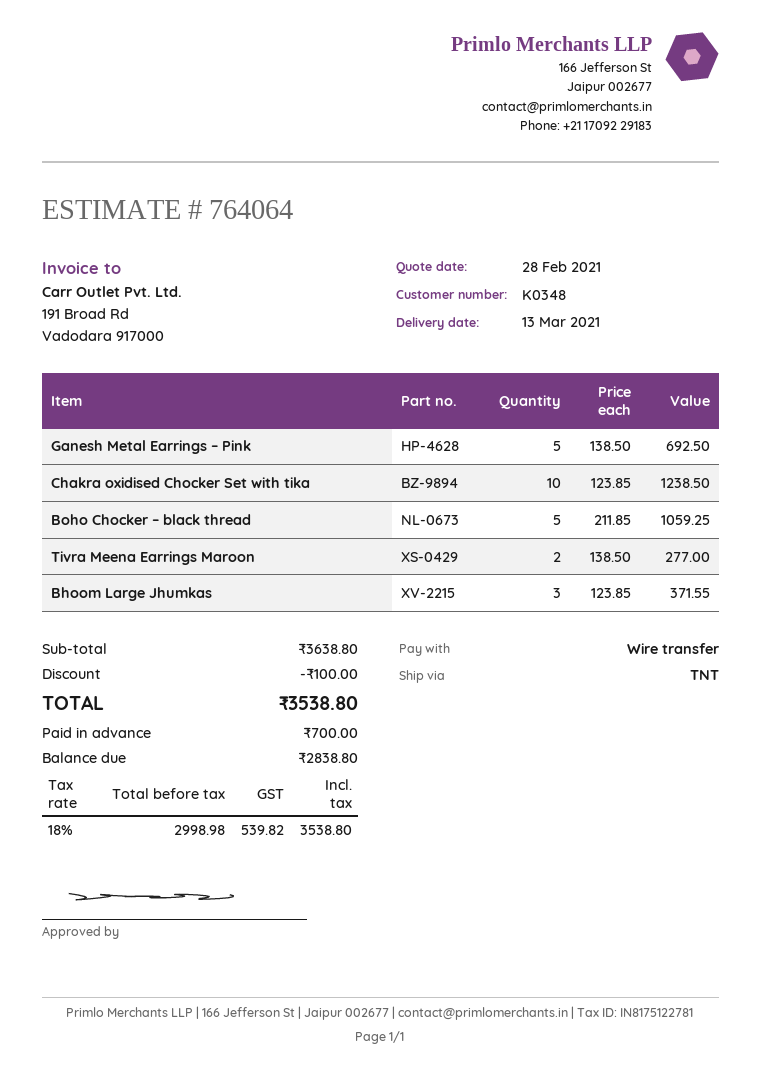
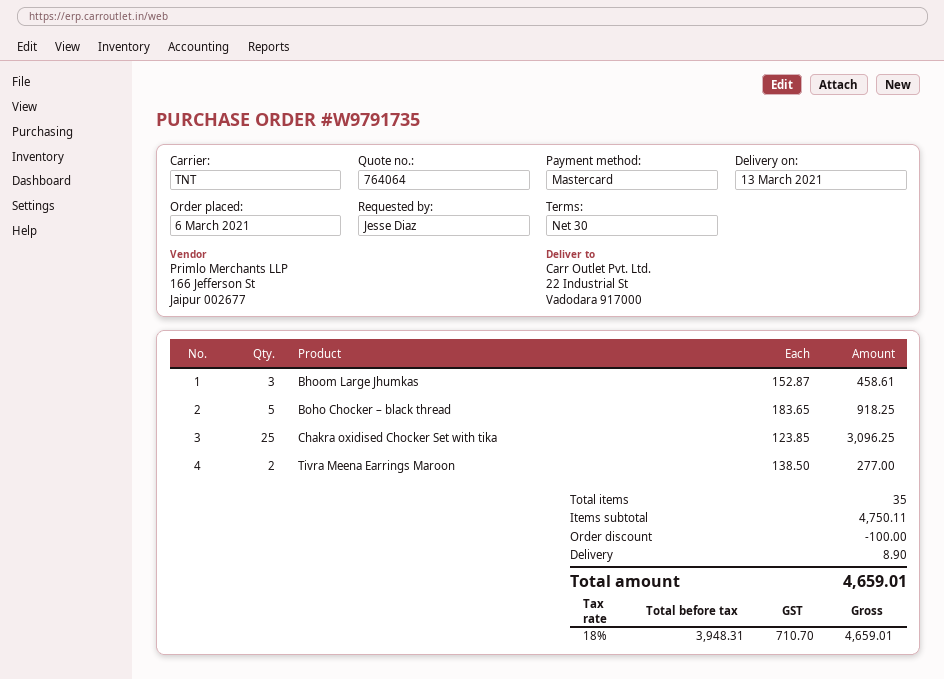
payment method: bank transfer -> Mastercard
Ganesh Metal Earrings – Pink: 5 x 138.50 = 692.50 -> none
Chakra oxidised Chocker Set with tika: 10 x 123.85 = 1238.50 -> 25 x 123.85 = 3096.25
Boho Chocker – black thread: 5 x 211.85 = 1059.25 -> 5 x 183.65 = 918.25
Bhoom Large Jhumkas: 3 x 123.85 = 371.55 -> 3 x 152.87 = 458.61
subtotal: 3638.80 -> 4750.11
shipping: none -> 8.90
net: 2998.98 -> 3948.31
tax: 18% = 539.82 -> 18% = 710.70
total: 3538.80 -> 4659.01

